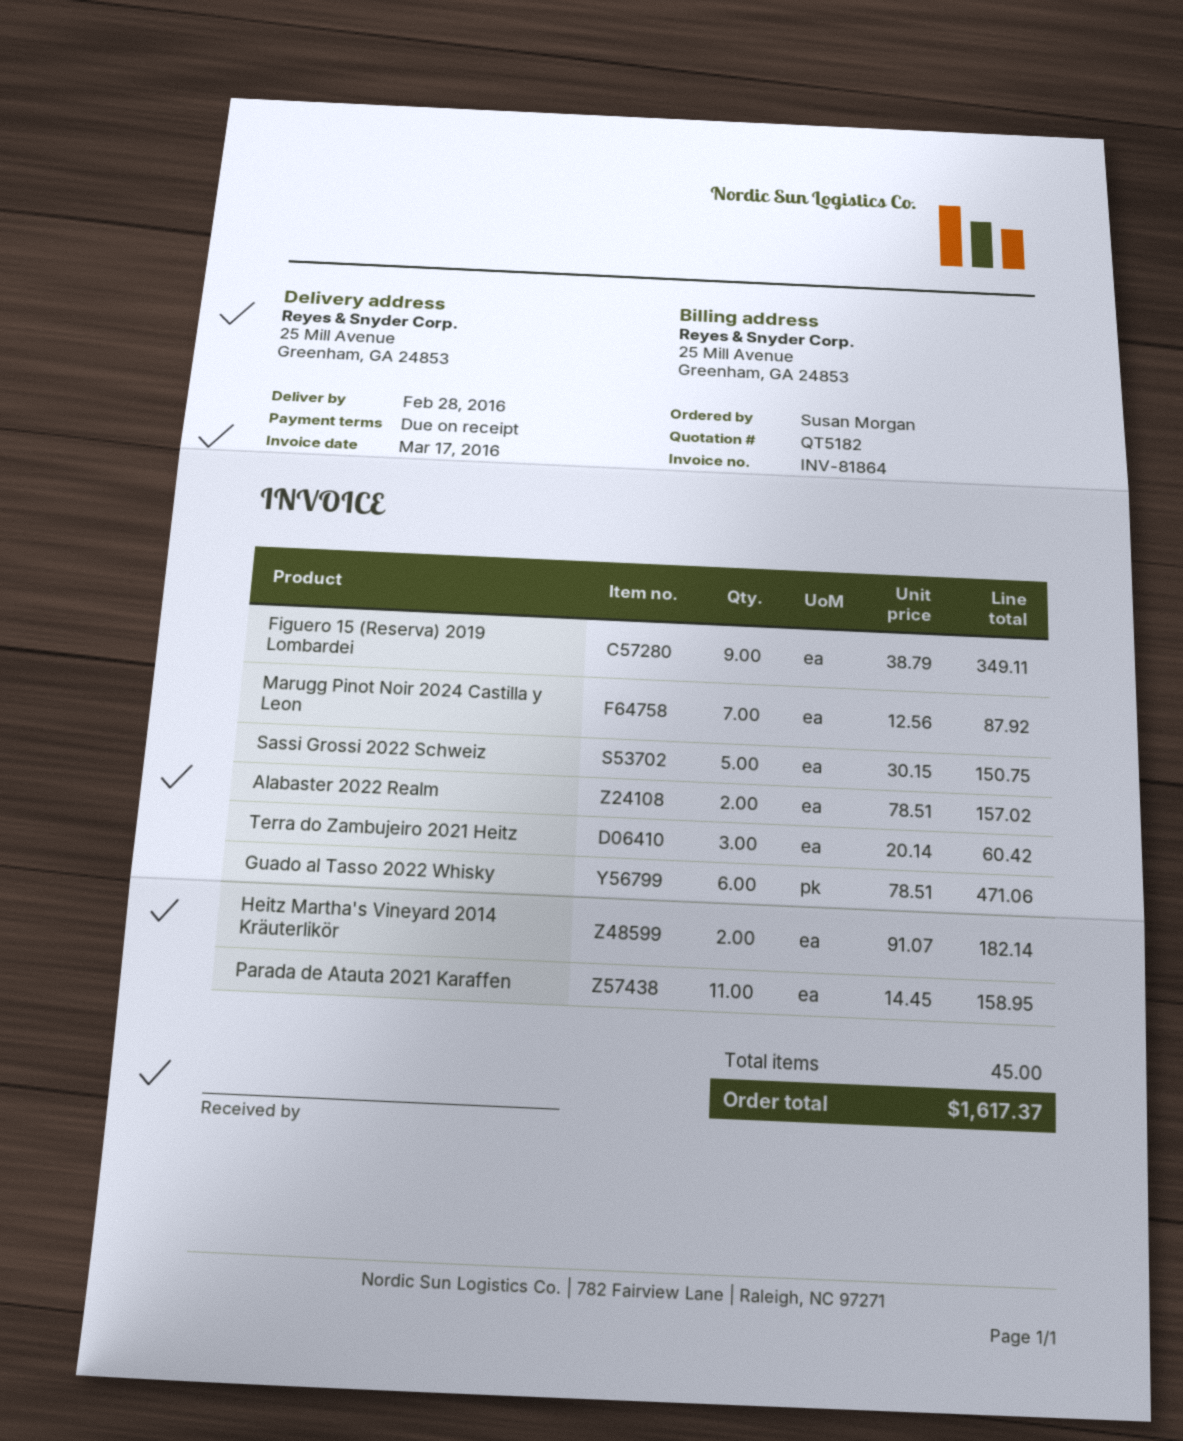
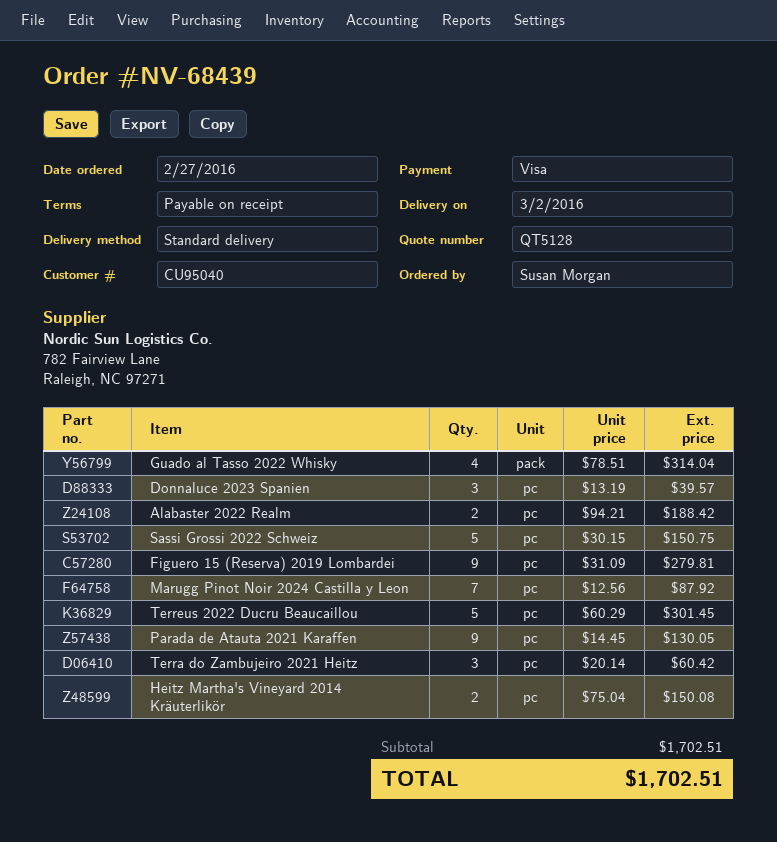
quote number: QT5182 -> QT5128
delivery date: 2016-02-28 -> 2016-03-02
Figuero 15 (Reserva) 2019 Lombardei: 9 x 38.79 = 349.11 -> 9 x 31.09 = 279.81
Alabaster 2022 Realm: 2 x 78.51 = 157.02 -> 2 x 94.21 = 188.42
Guado al Tasso 2022 Whisky: 6 x 78.51 = 471.06 -> 4 x 78.51 = 314.04
Heitz Martha's Vineyard 2014 Kräuterlikör: 2 x 91.07 = 182.14 -> 2 x 75.04 = 150.08
Parada de Atauta 2021 Karaffen: 11 x 14.45 = 158.95 -> 9 x 14.45 = 130.05
Donnaluce 2023 Spanien: none -> 3 x 13.19 = 39.57
Terreus 2022 Ducru Beaucaillou: none -> 5 x 60.29 = 301.45
total: 1617.37 -> 1702.51

